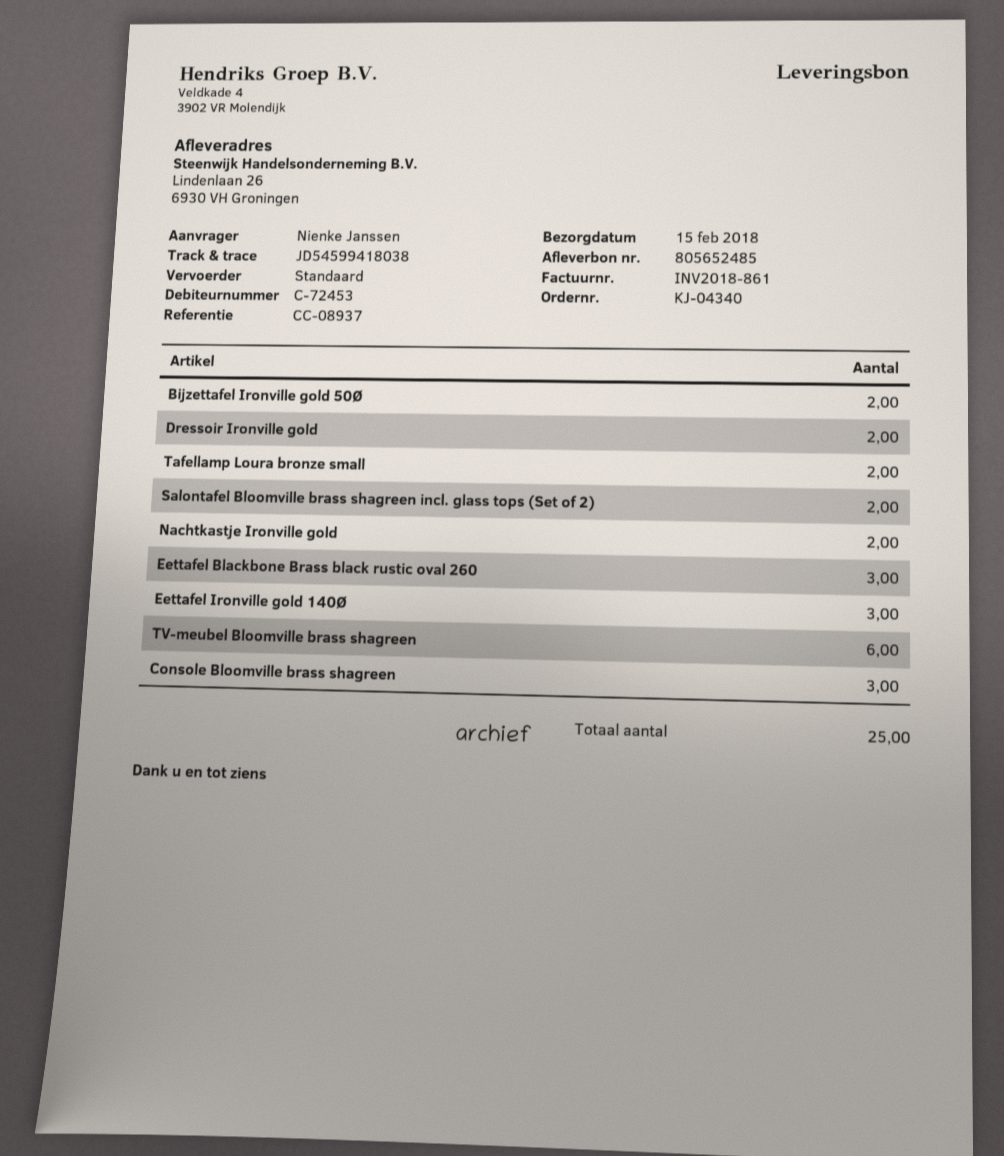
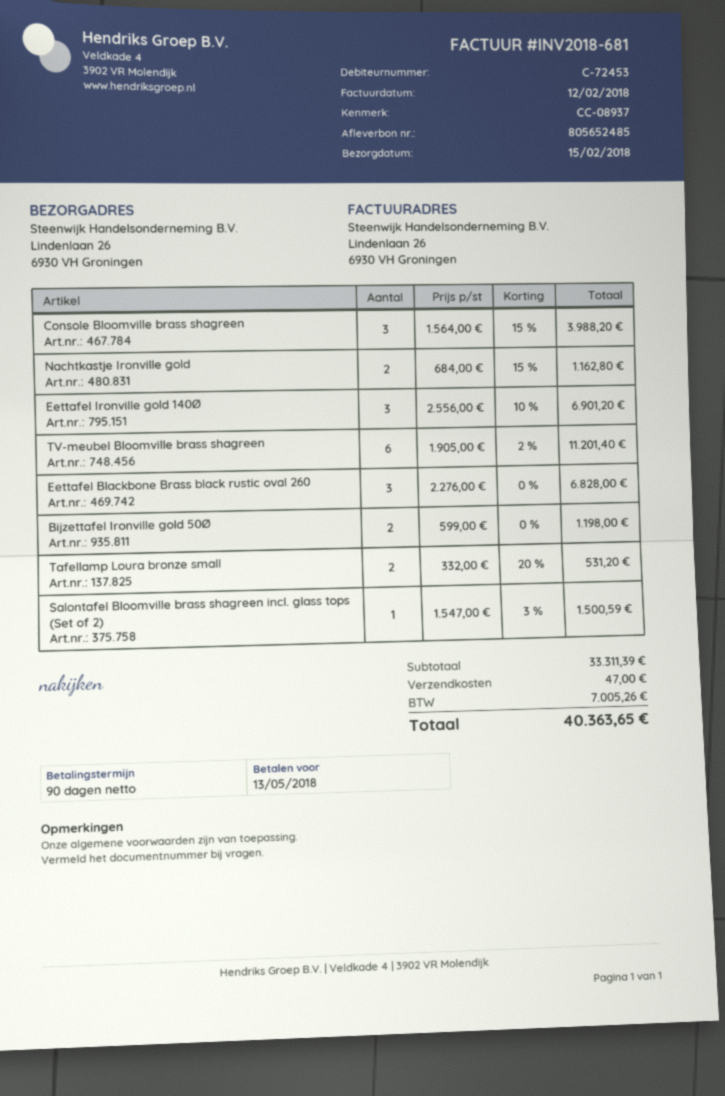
invoice number: INV2018-861 -> INV2018-681
Dressoir Ironville gold: 2 -> none
Salontafel Bloomville brass shagreen incl. glass tops (Set of 2): 2 -> 1

